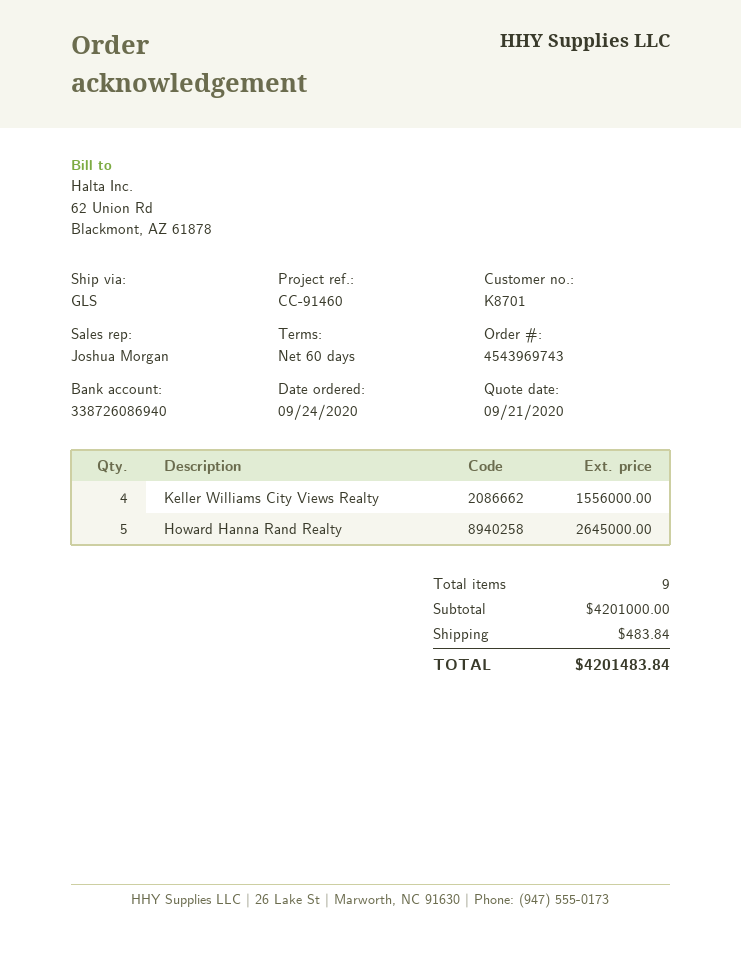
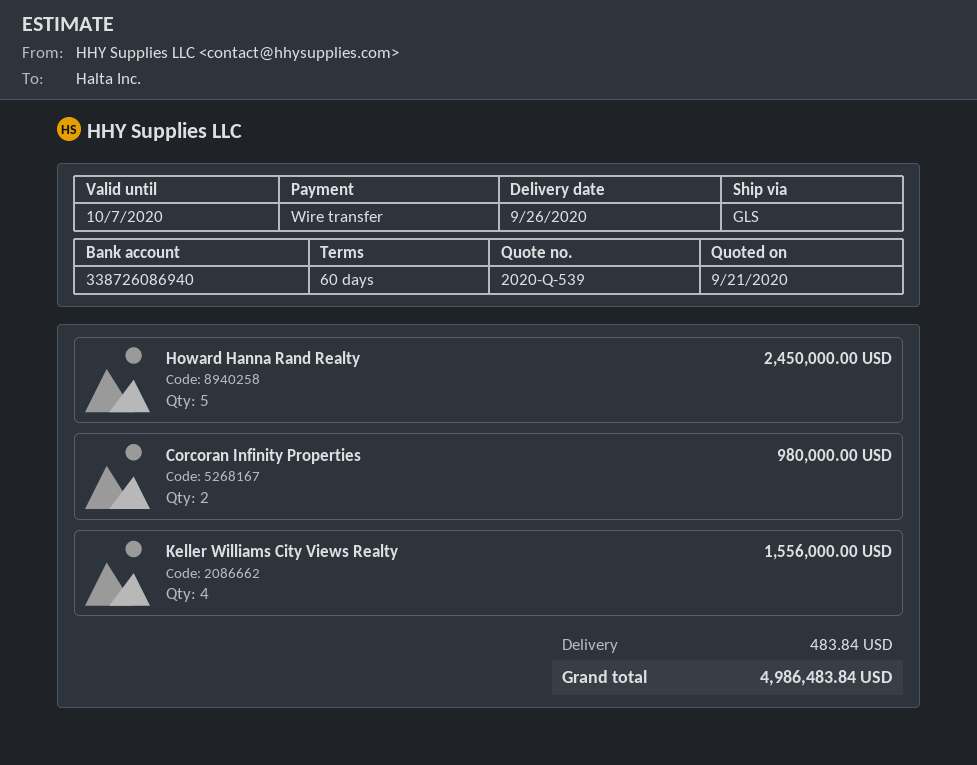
Howard Hanna Rand Realty: 5 for 2645000.00 -> 5 for 2450000.00
Corcoran Infinity Properties: none -> 2 for 980000.00
total: 4201483.84 -> 4986483.84

